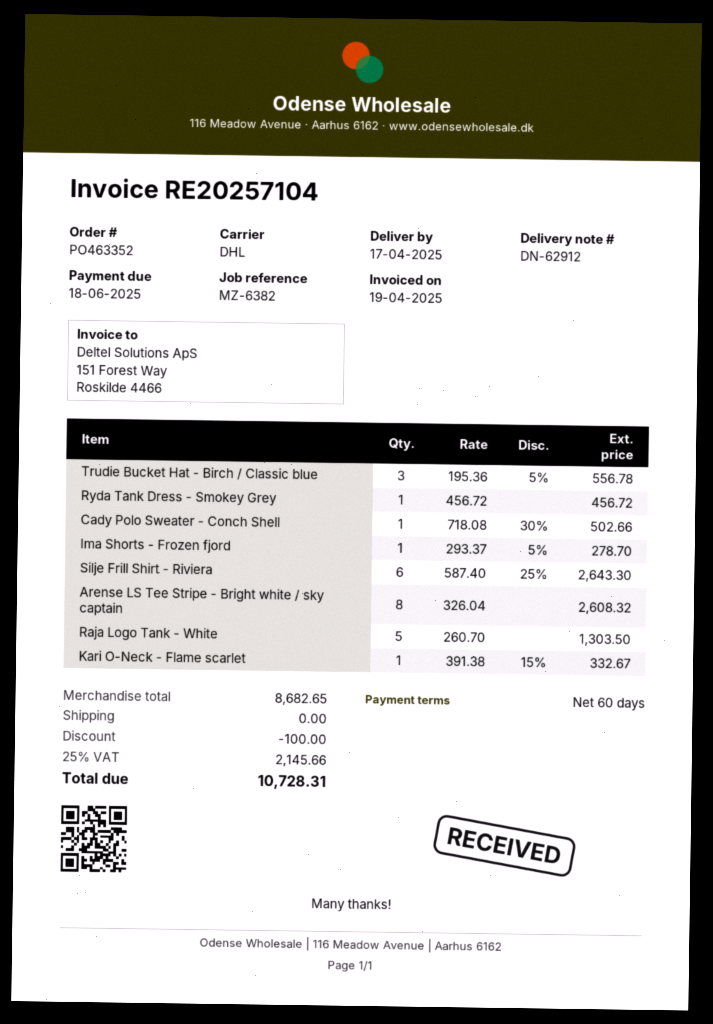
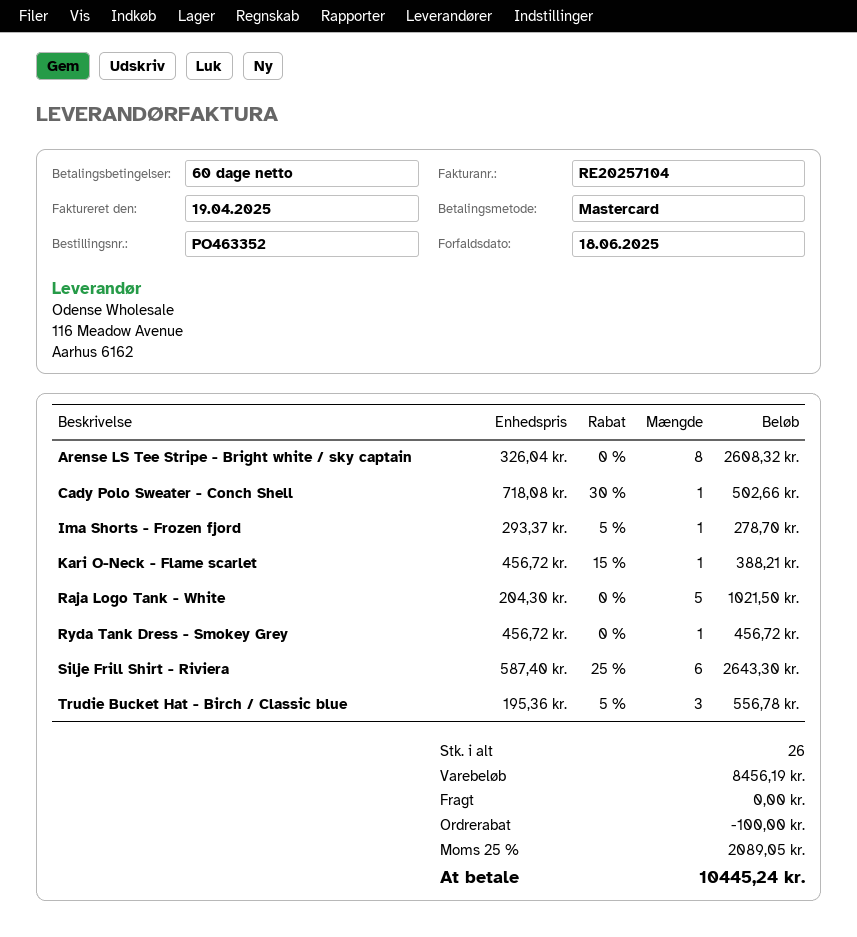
Raja Logo Tank - White: 5 x 260.70 = 1303.50 -> 5 x 204.30 = 1021.50
Kari O-Neck - Flame scarlet: 1 x 391.38 - 15% = 332.67 -> 1 x 456.72 - 15% = 388.21
subtotal: 8682.65 -> 8456.19
tax: 25% = 2145.66 -> 25% = 2089.05
total: 10728.31 -> 10445.24

